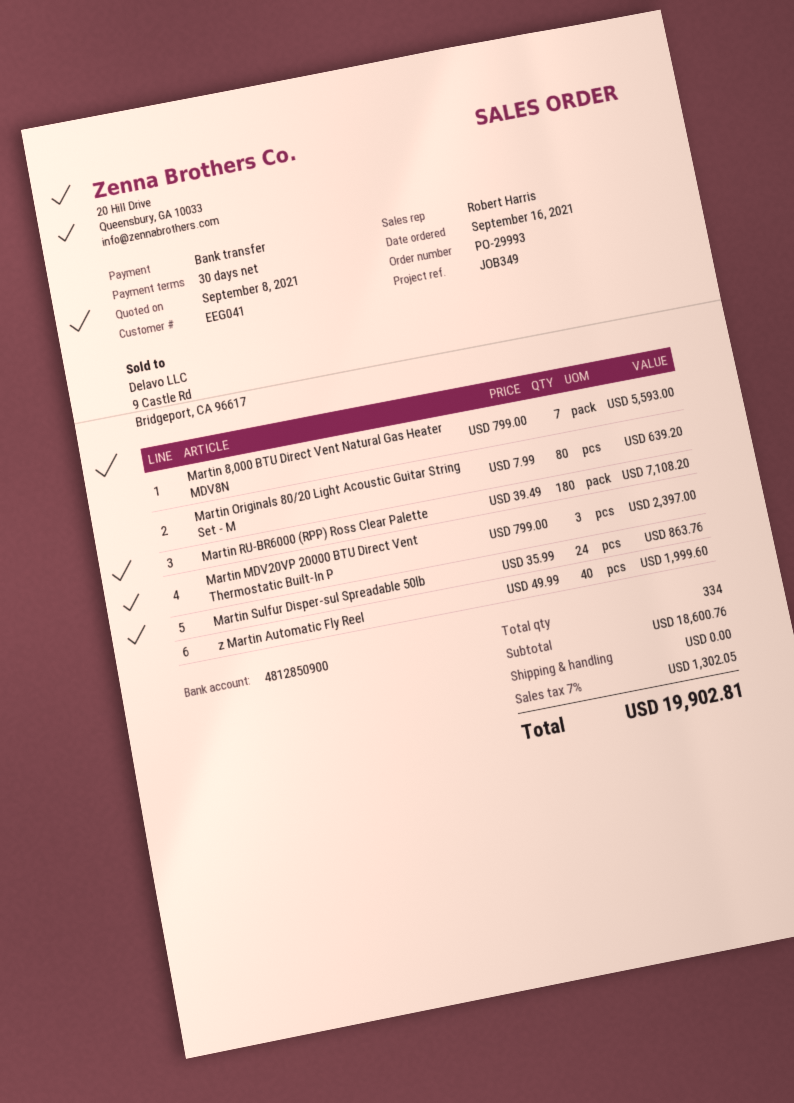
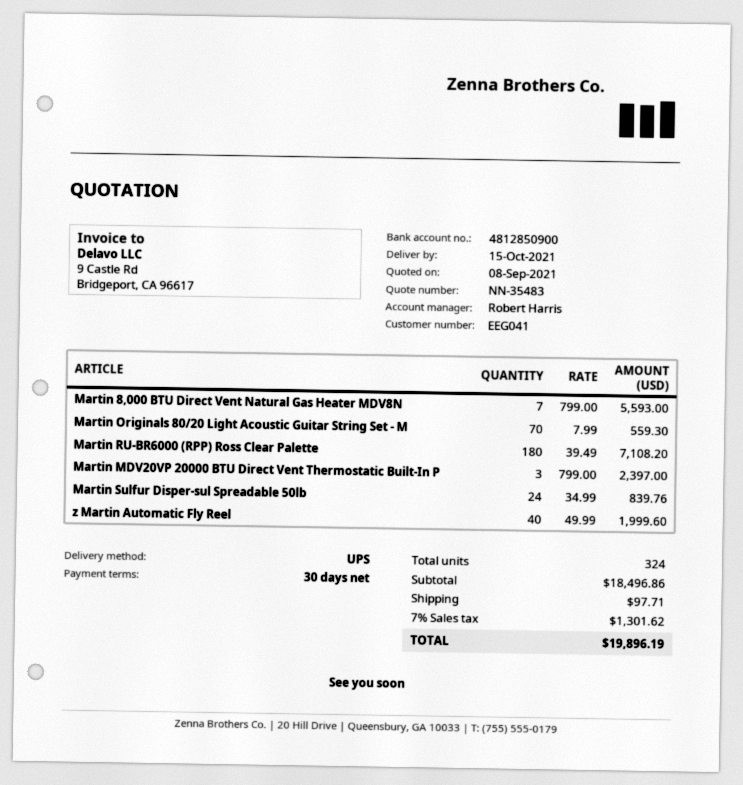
Martin Originals 80/20 Light Acoustic Guitar String Set - M: 80 x 7.99 = 639.20 -> 70 x 7.99 = 559.30
Martin Sulfur Disper-sul Spreadable 50lb: 24 x 35.99 = 863.76 -> 24 x 34.99 = 839.76
total quantity: 334 -> 324
subtotal: 18600.76 -> 18496.86
shipping: 0.00 -> 97.71
tax: 7% = 1302.05 -> 7% = 1301.62
total: 19902.81 -> 19896.19

